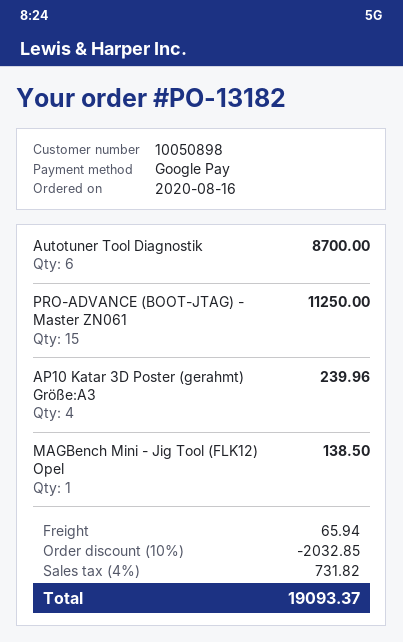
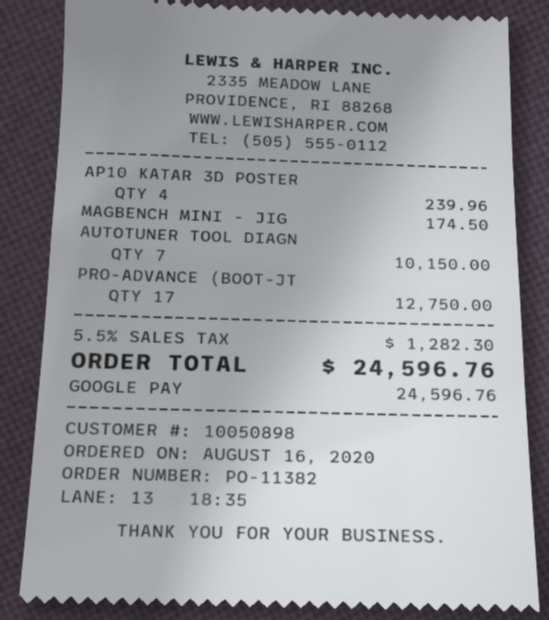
order number: PO-13182 -> PO-11382
Autotuner Tool Diagnostik: 6 for 8700.00 -> 7 for 10150.00
PRO-ADVANCE (BOOT-JTAG) - Master ZN061: 15 for 11250.00 -> 17 for 12750.00
MAGBench Mini - Jig Tool (FLK12) Opel: 1 for 138.50 -> 1 for 174.50
discount: 10% = 2032.85 -> none
shipping: 65.94 -> none
tax: 4% = 731.82 -> 5.5% = 1282.30
total: 19093.37 -> 24596.76

